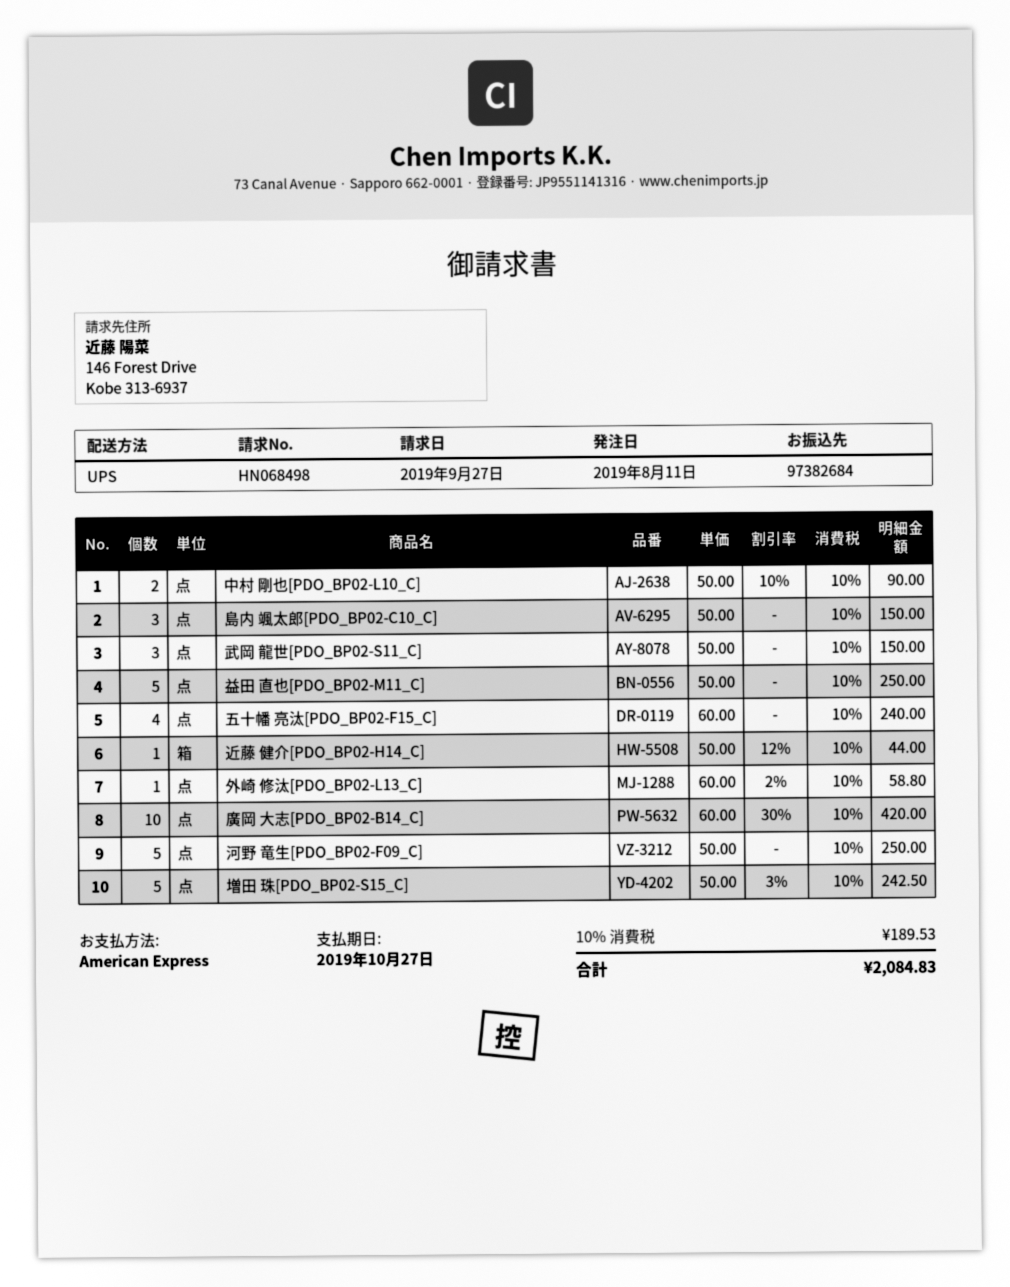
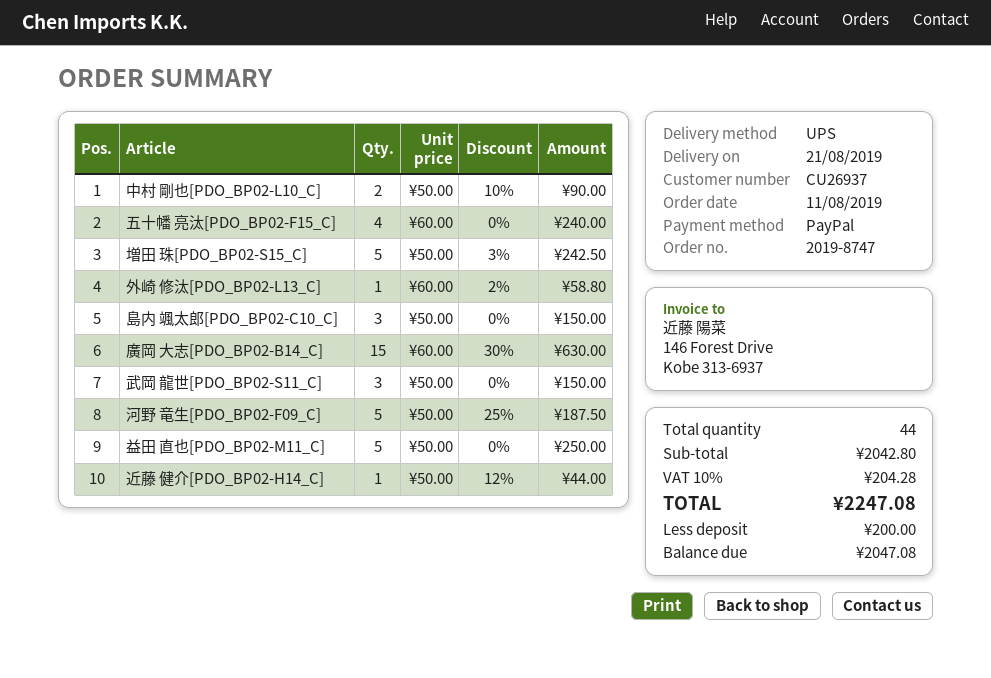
payment method: American Express -> PayPal
廣岡 大志[PDO_BP02-B14_C]: 10 x 60.00 - 30% = 420.00 -> 15 x 60.00 - 30% = 630.00
河野 竜生[PDO_BP02-F09_C]: 5 x 50.00 = 250.00 -> 5 x 50.00 - 25% = 187.50
tax: 10% = 189.53 -> 10% = 204.28
total: 2084.83 -> 2247.08

